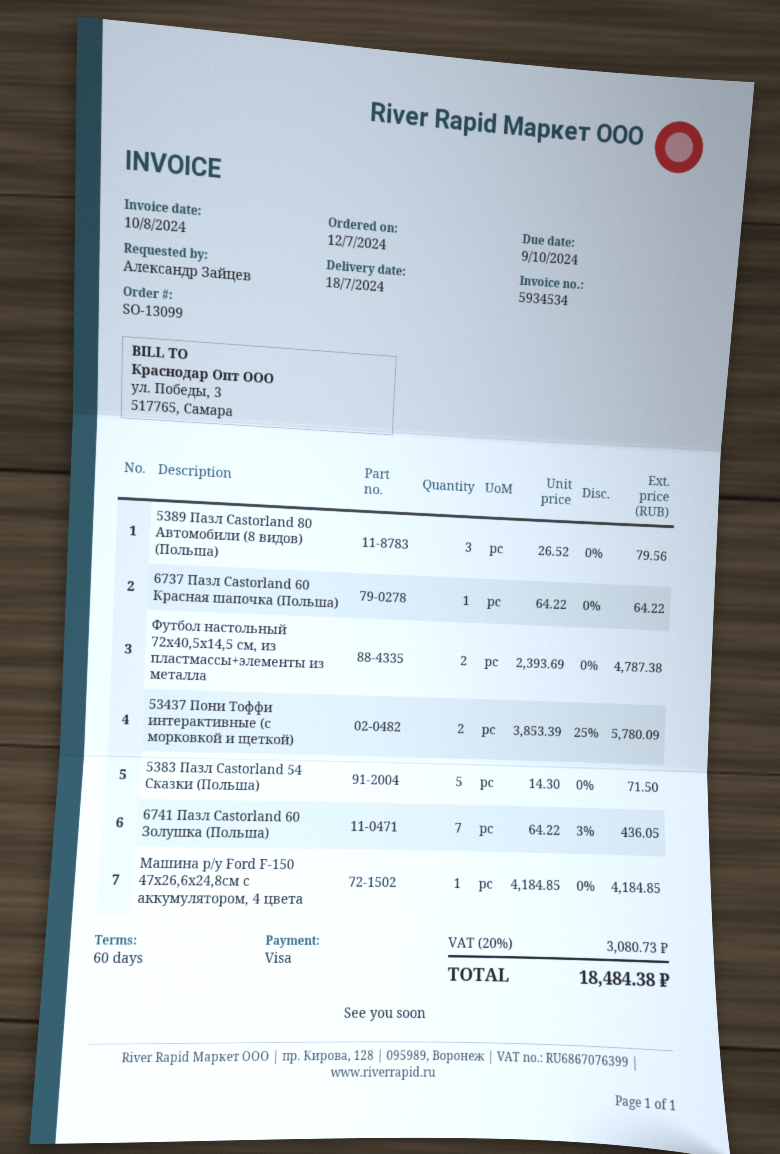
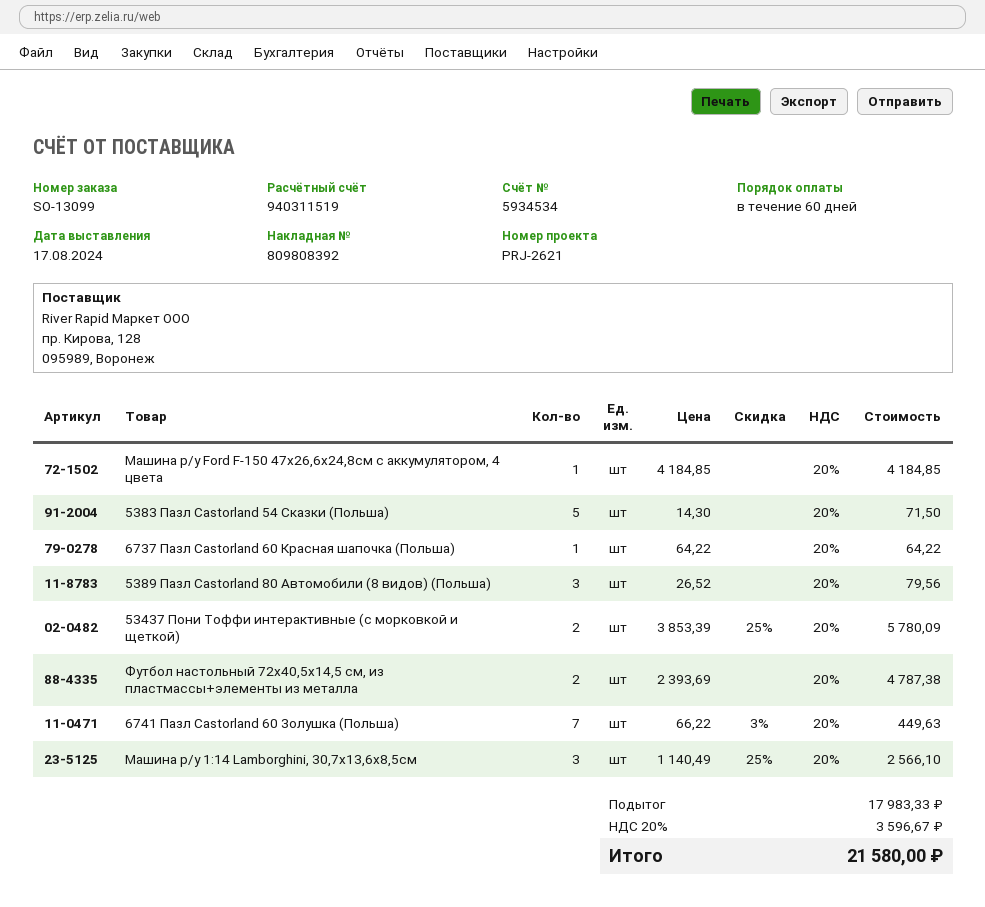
invoice date: 2024-08-10 -> 2024-08-17
6741 Пазл Castorland 60 Золушка (Польша): 7 x 64.22 - 3% = 436.05 -> 7 x 66.22 - 3% = 449.63
Машина р/у 1:14 Lamborghini, 30,7х13,6х8,5см: none -> 3 x 1140.49 - 25% = 2566.10
tax: 20% = 3080.73 -> 20% = 3596.67
total: 18484.38 -> 21580.00

